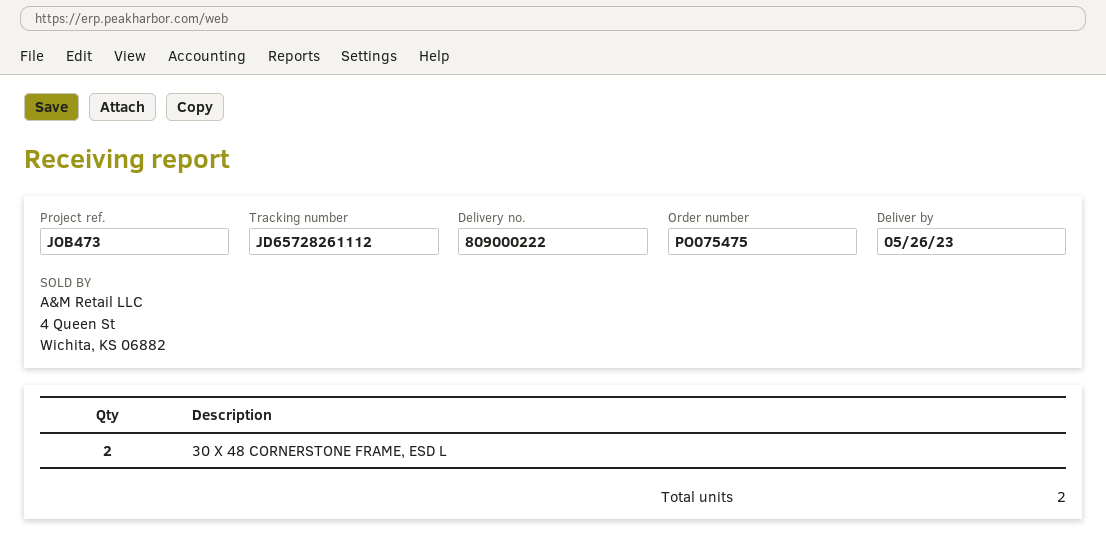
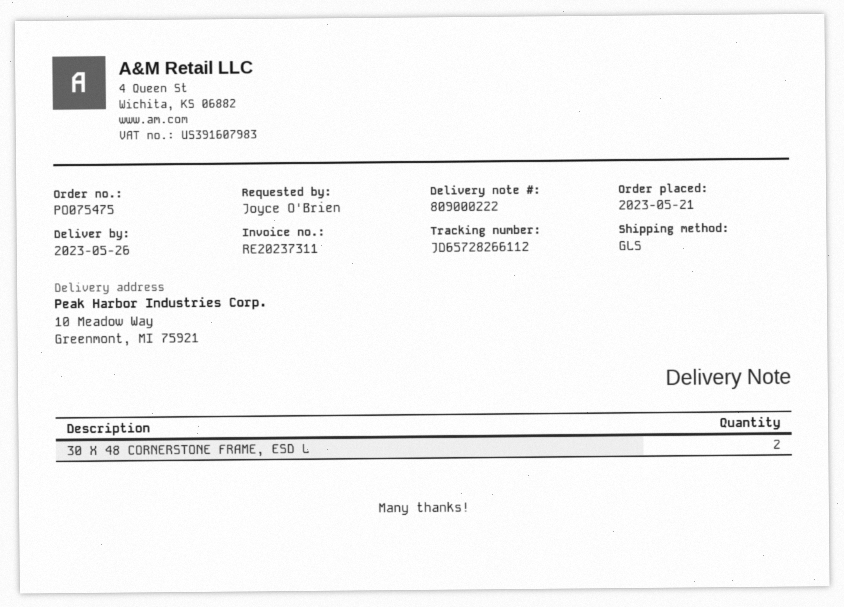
tracking number: JD65728261112 -> JD65728266112

